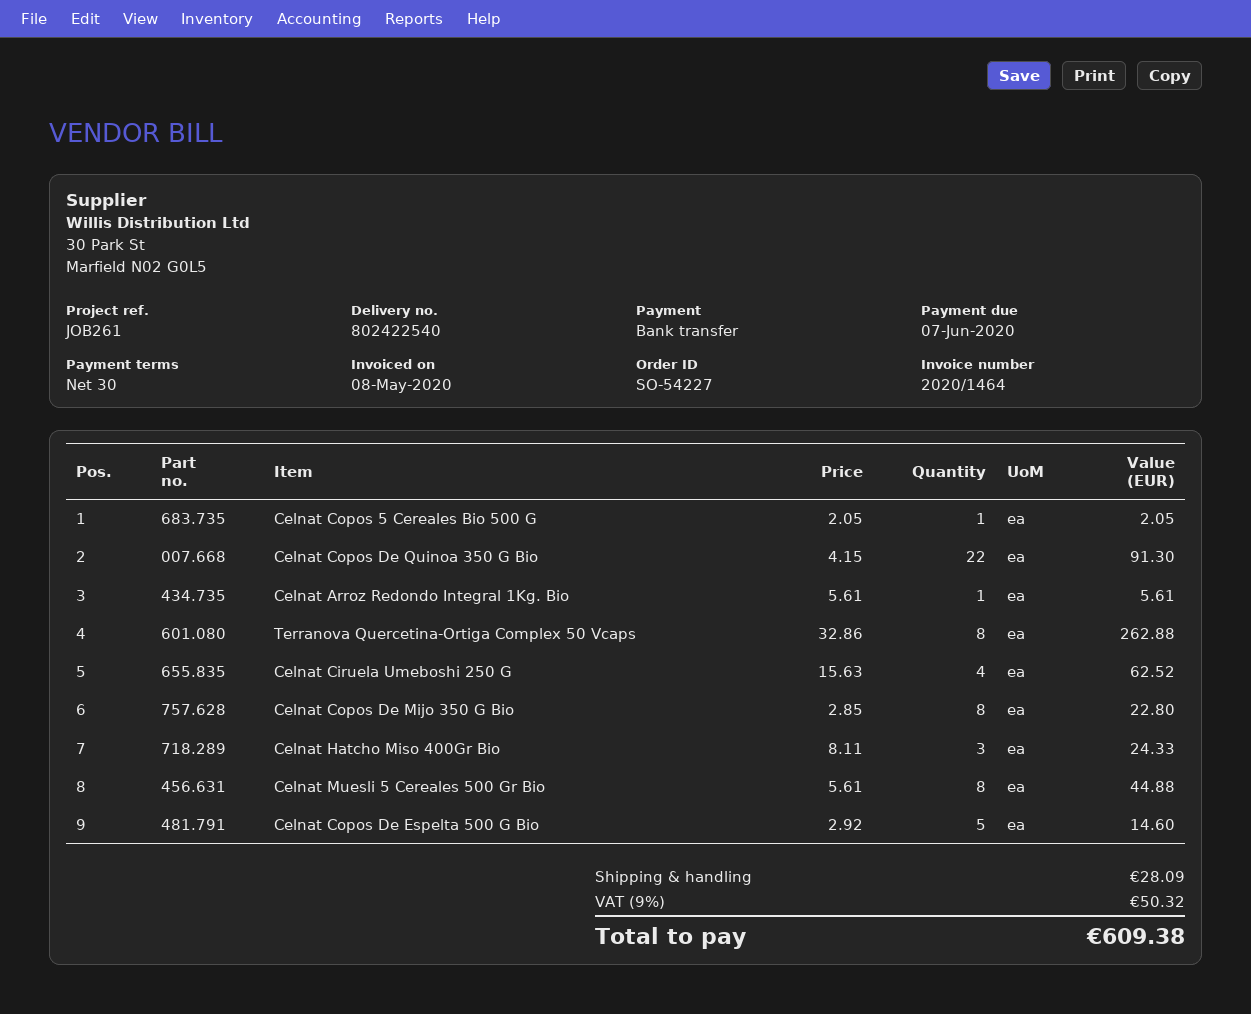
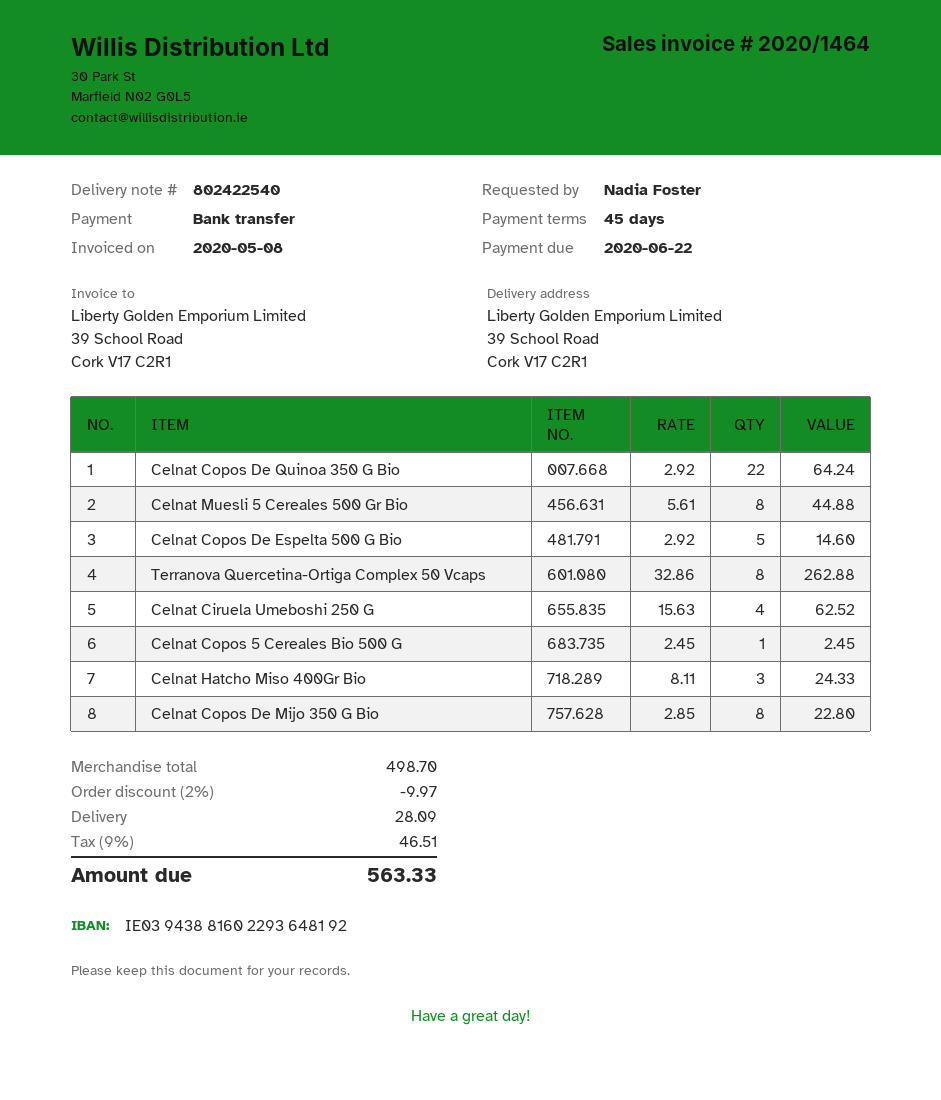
payment terms: 30 days -> 45 days
due date: 2020-06-07 -> 2020-06-22
Celnat Copos 5 Cereales Bio 500 G: 1 x 2.05 = 2.05 -> 1 x 2.45 = 2.45
Celnat Copos De Quinoa 350 G Bio: 22 x 4.15 = 91.30 -> 22 x 2.92 = 64.24
Celnat Arroz Redondo Integral 1Kg. Bio: 1 x 5.61 = 5.61 -> none
discount: none -> 2% = 9.97
tax: 9% = 50.32 -> 9% = 46.51
total: 609.38 -> 563.33

